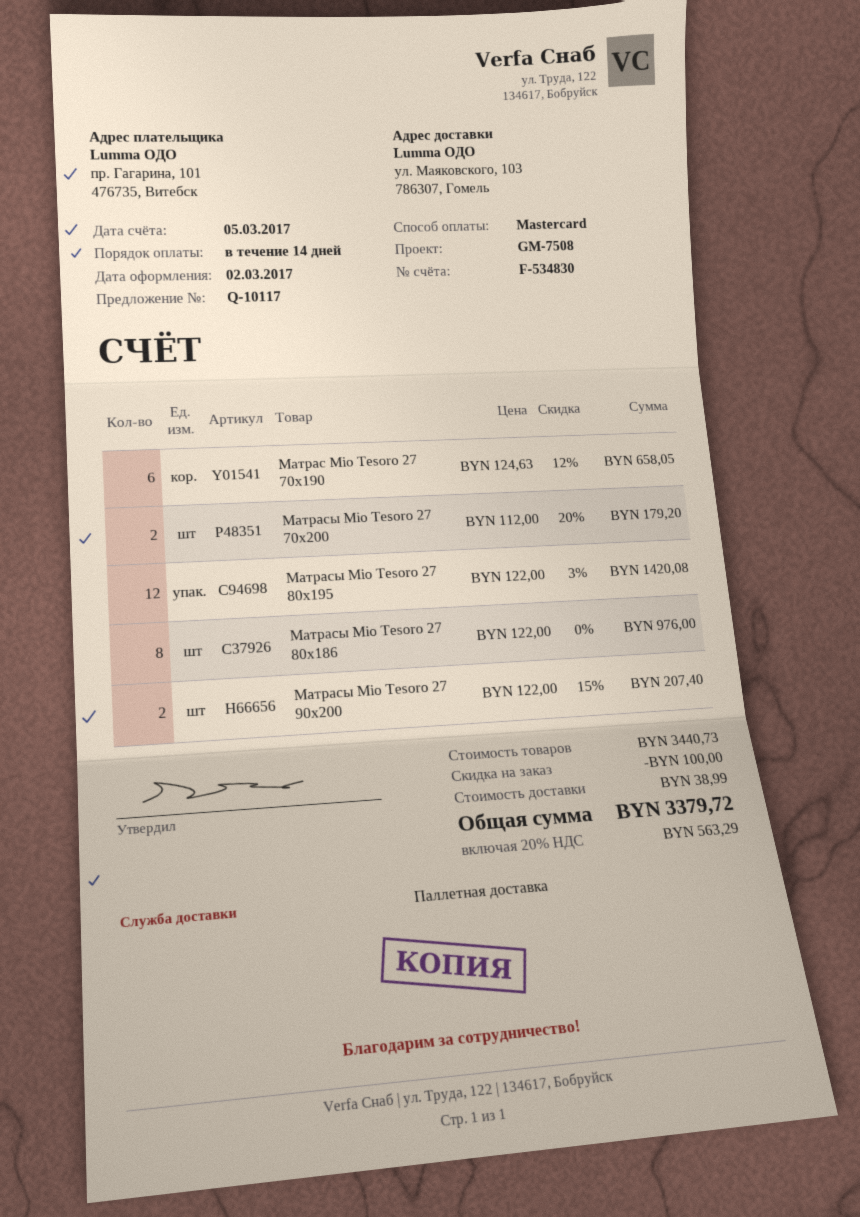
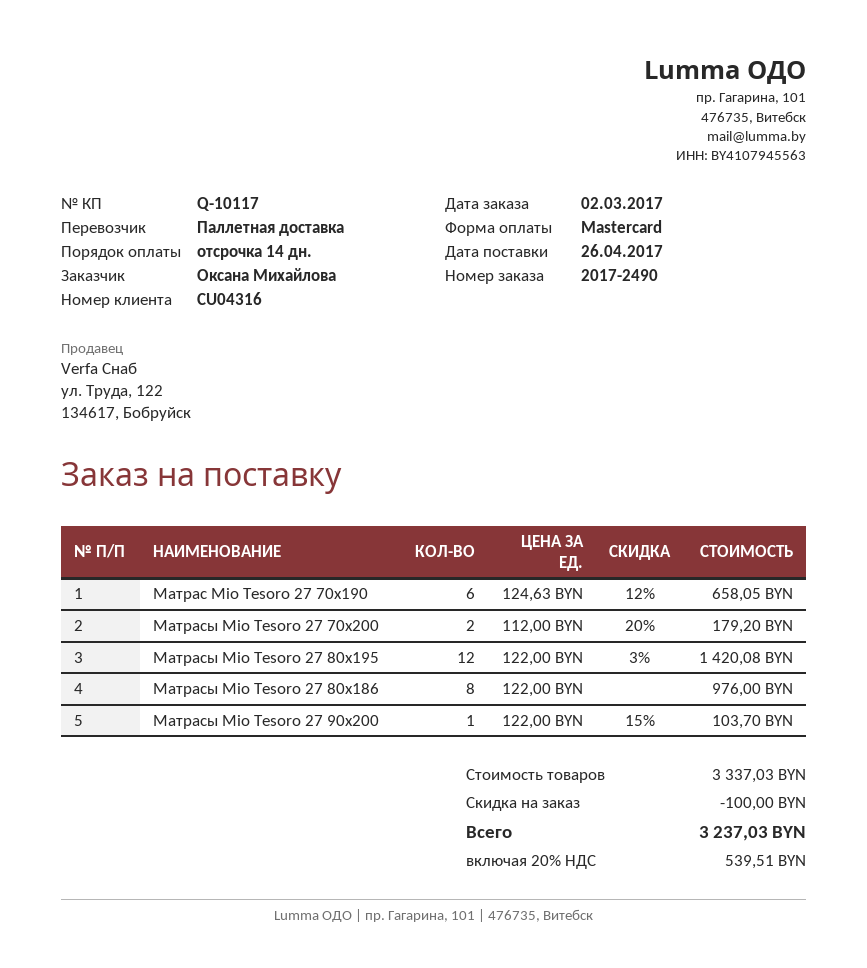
Матрасы Mio Tesoro 27 90х200: 2 x 122.00 - 15% = 207.40 -> 1 x 122.00 - 15% = 103.70
subtotal: 3440.73 -> 3337.03
shipping: 38.99 -> none
tax: 20% = 563.29 -> 20% = 539.51
total: 3379.72 -> 3237.03

